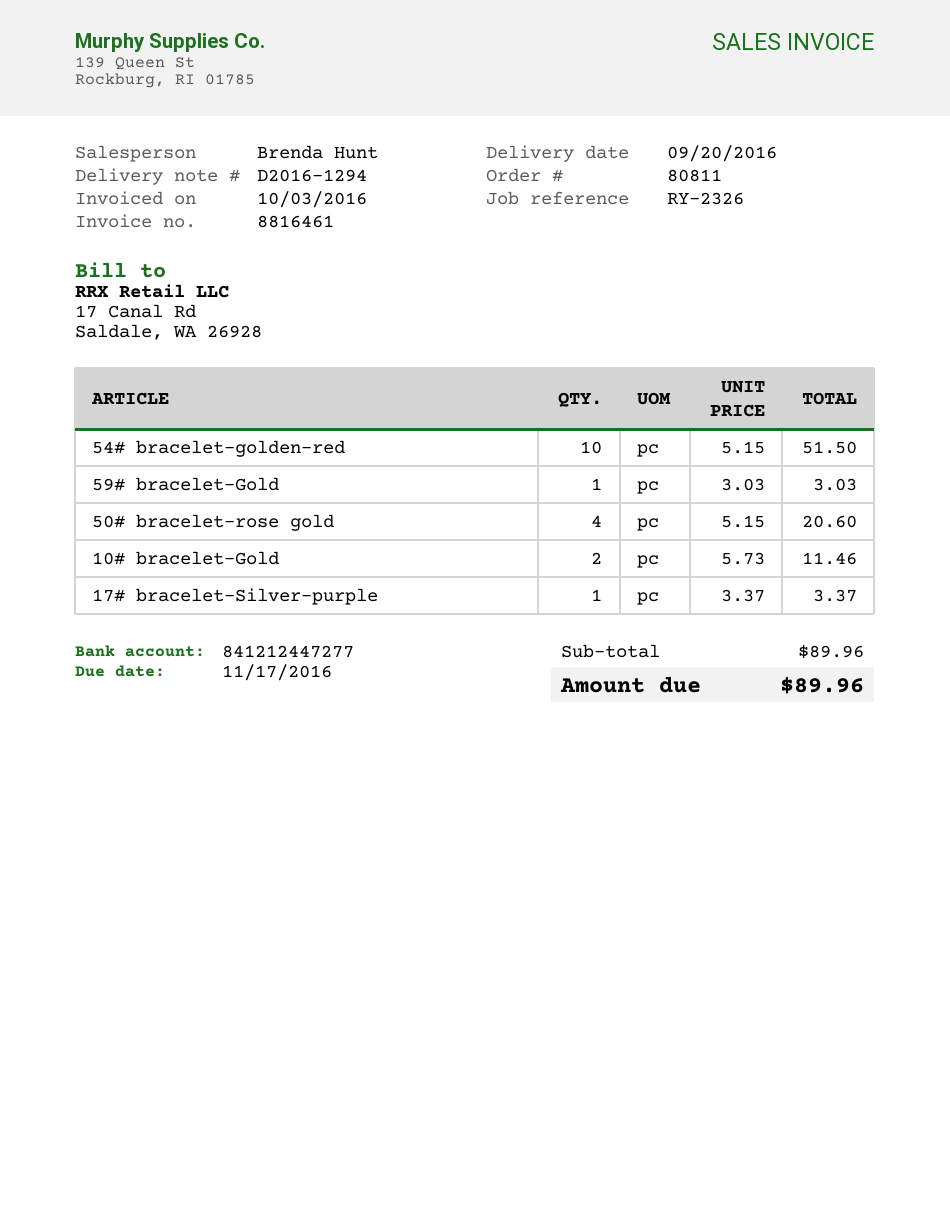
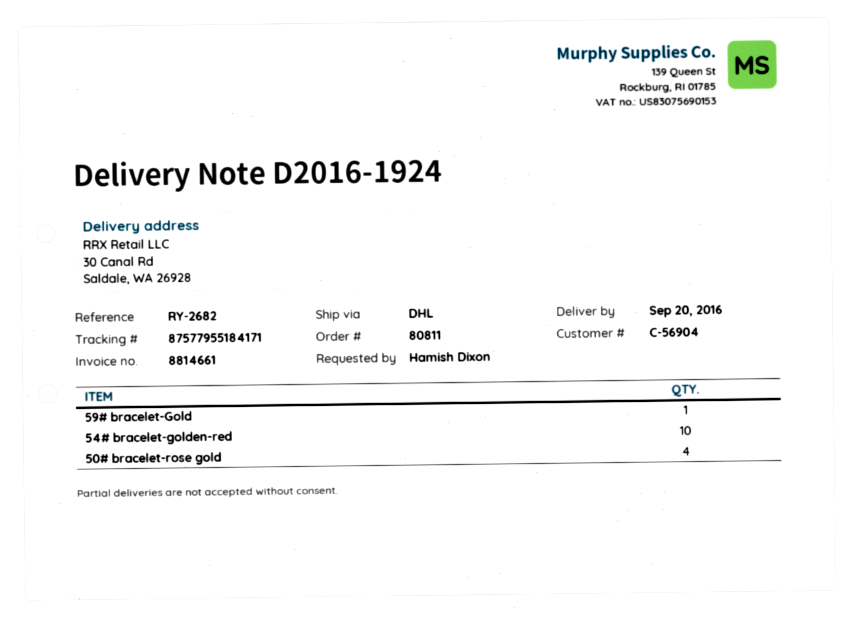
delivery note number: D2016-1294 -> D2016-1924
invoice number: 8816461 -> 8814661
reference: RY-2326 -> RY-2682
10# bracelet-Gold: 2 -> none
17# bracelet-Silver-purple: 1 -> none

